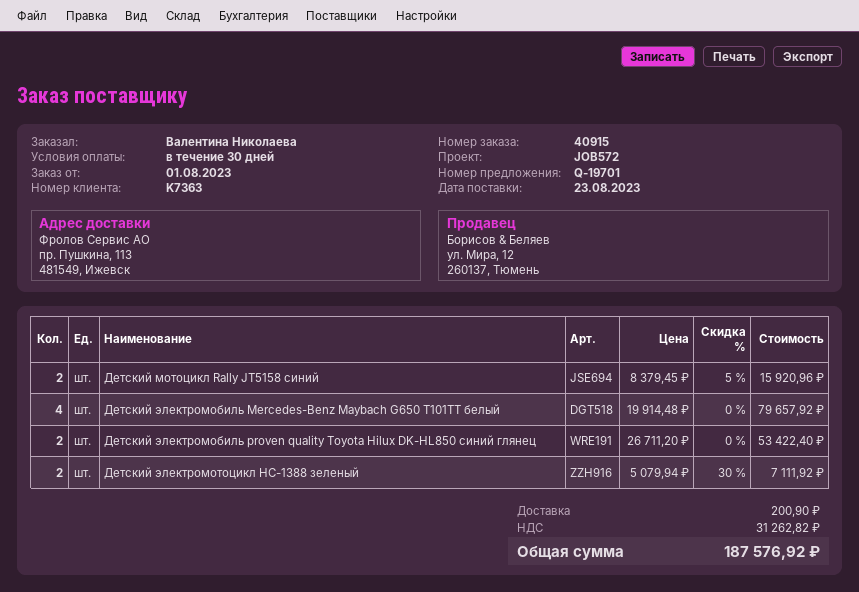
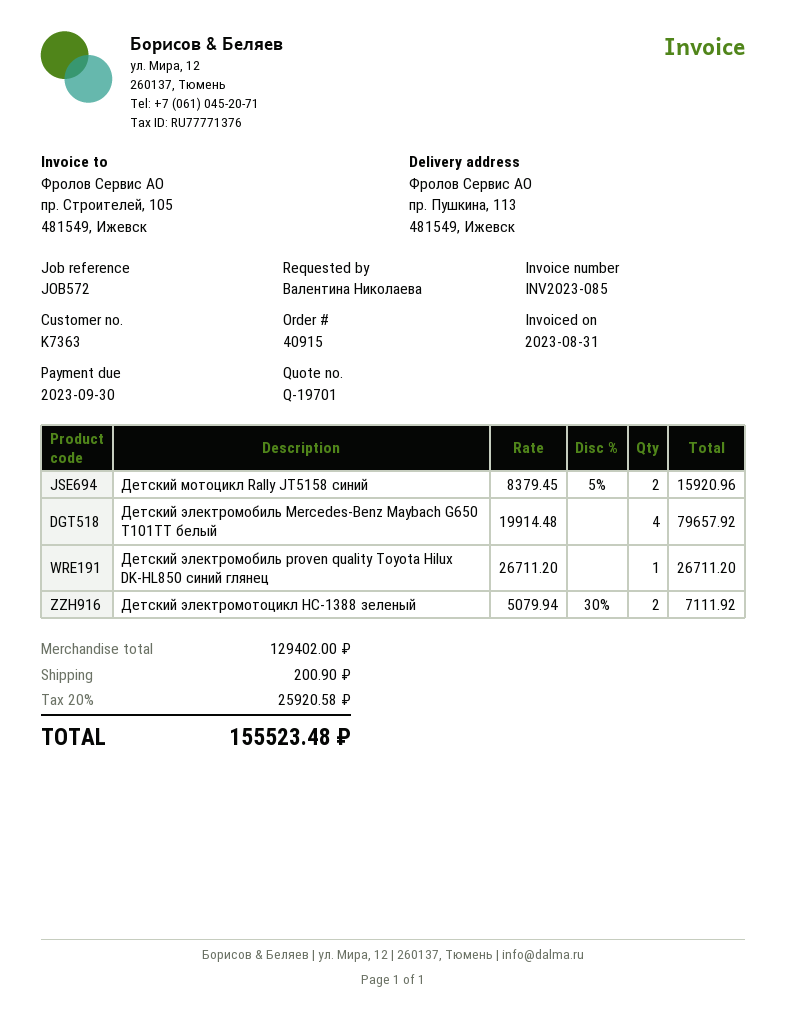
Детский электромобиль proven quality Toyota Hilux DK-HL850 синий глянец: 2 x 26711.20 = 53422.40 -> 1 x 26711.20 = 26711.20
tax: 31262.82 -> 25920.58
total: 187576.92 -> 155523.48

